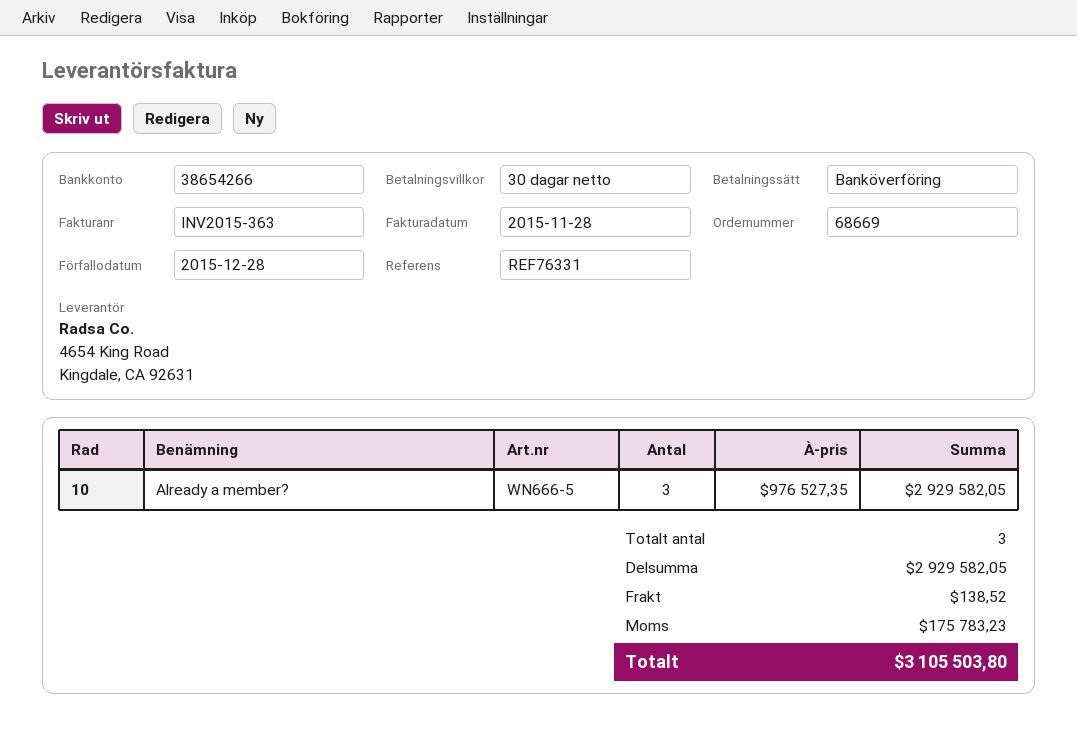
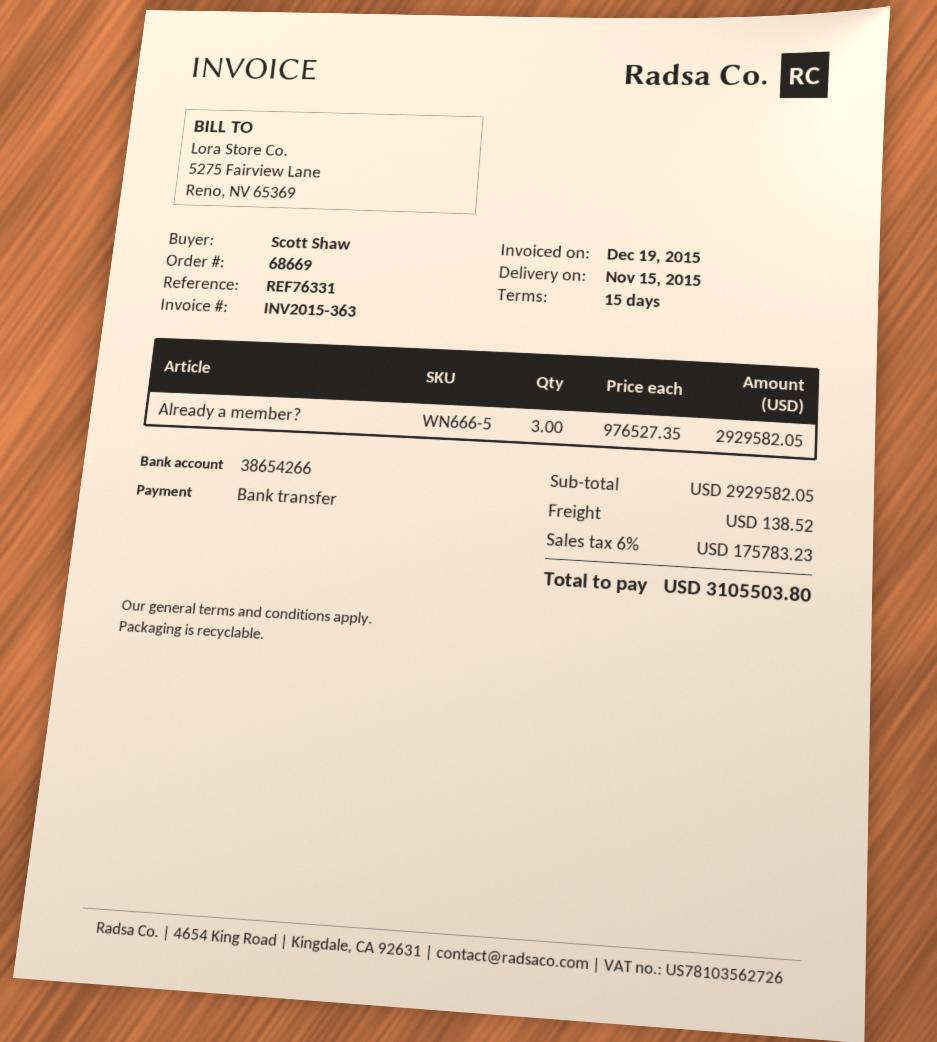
invoice date: 2015-11-28 -> 2015-12-19
payment terms: 30 days -> 15 days

